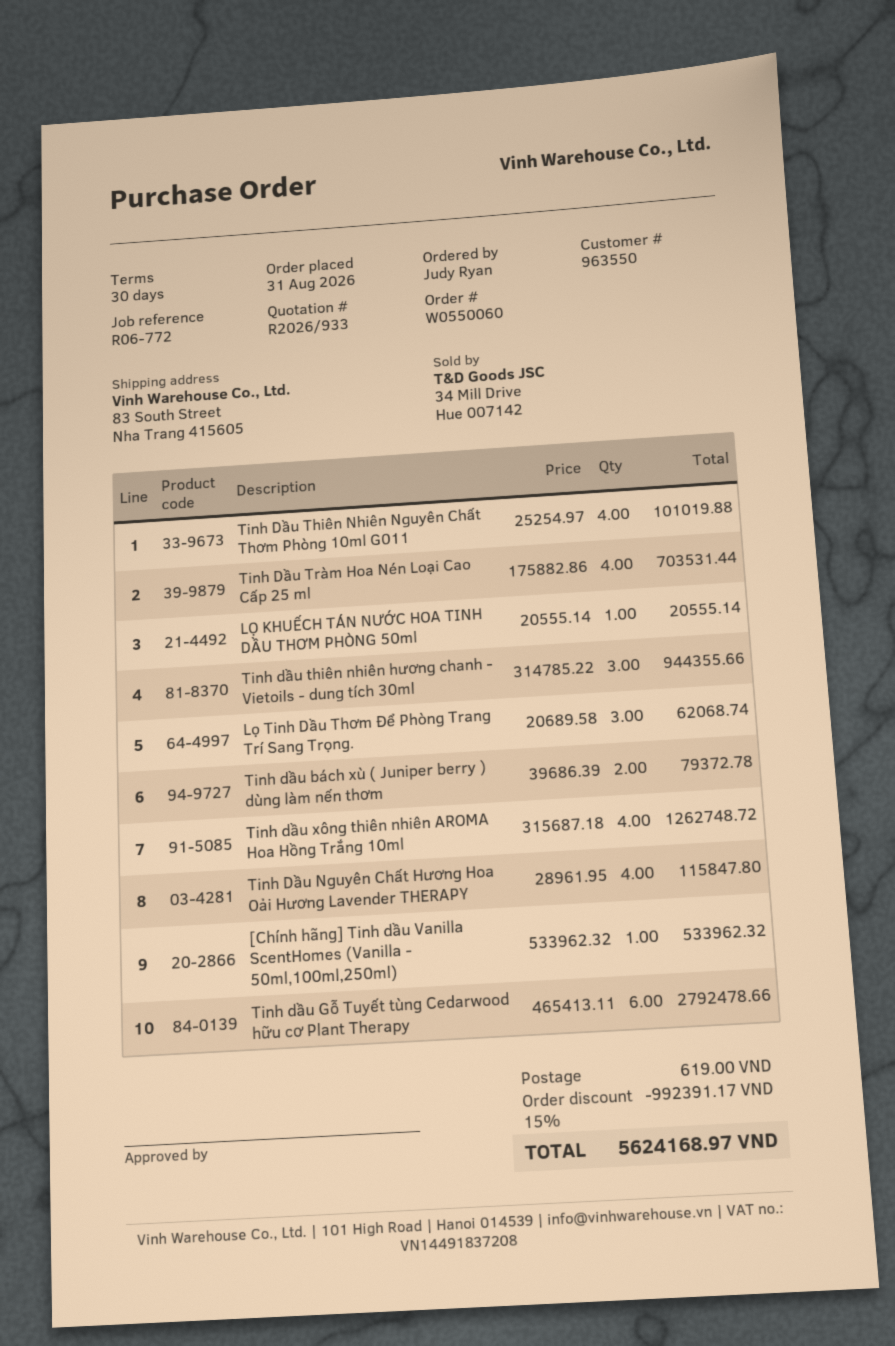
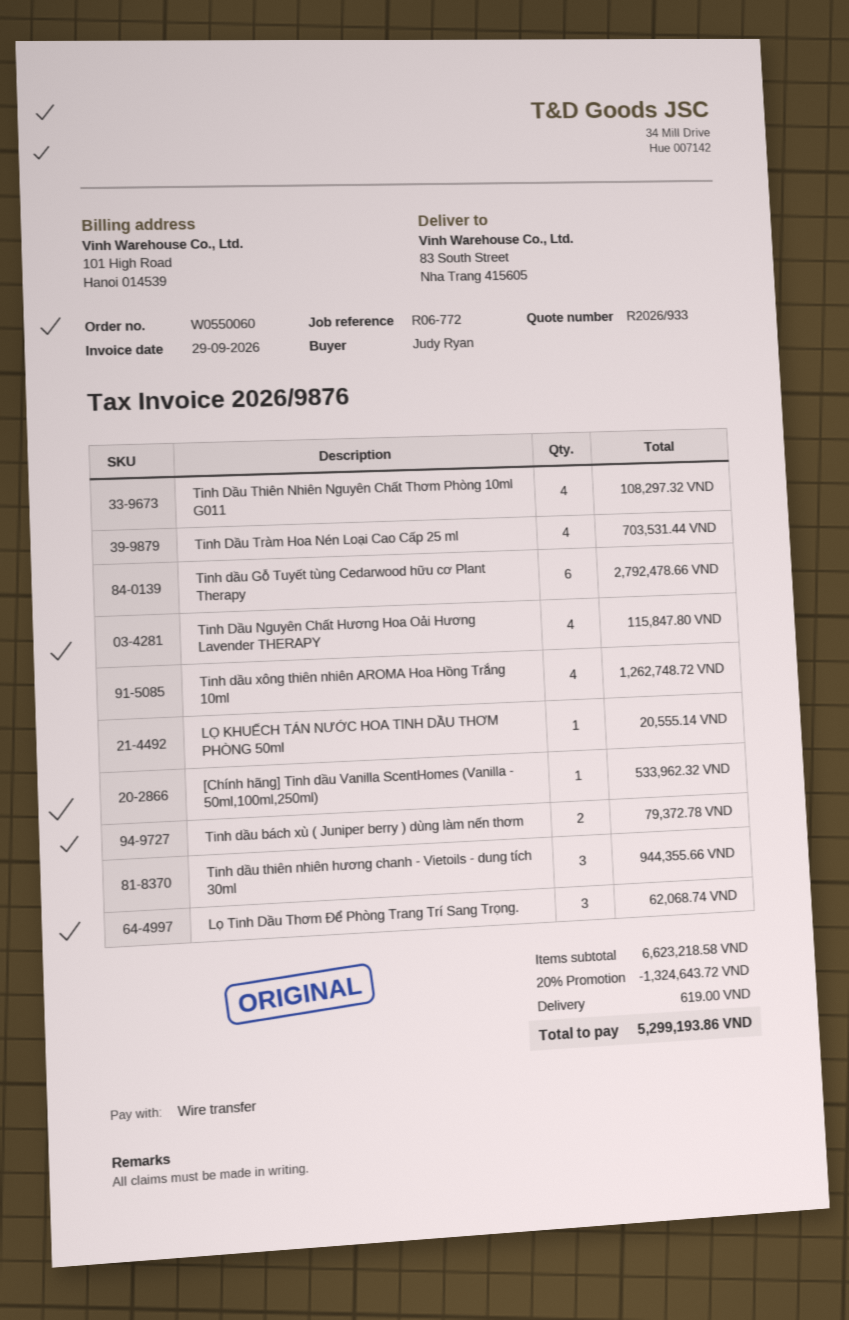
Tinh Dầu Thiên Nhiên Nguyên Chất Thơm Phòng 10ml G011: 4 for 101019.88 -> 4 for 108297.32
discount: 15% = 992391.17 -> 20% = 1324643.72
total: 5624168.97 -> 5299193.86

